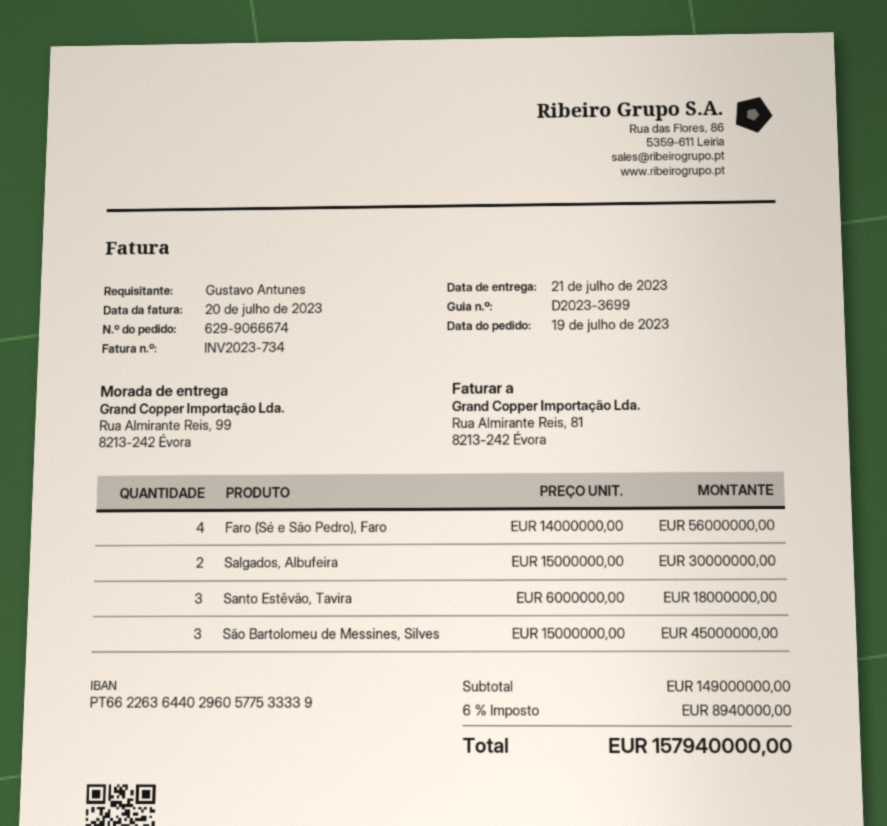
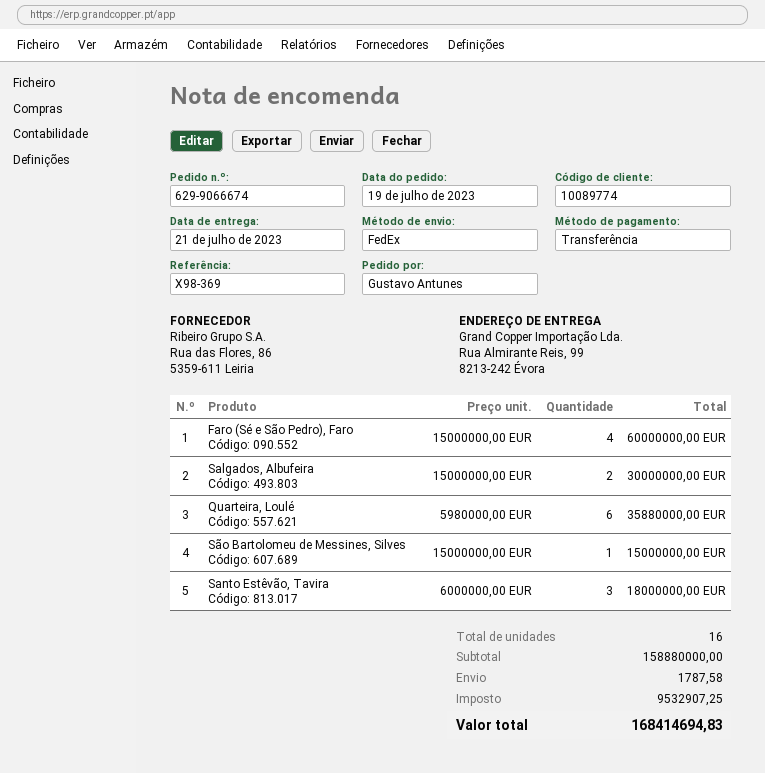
Faro (Sé e São Pedro), Faro: 4 x 14000000.00 = 56000000.00 -> 4 x 15000000.00 = 60000000.00
São Bartolomeu de Messines, Silves: 3 x 15000000.00 = 45000000.00 -> 1 x 15000000.00 = 15000000.00
Quarteira, Loulé: none -> 6 x 5980000.00 = 35880000.00
subtotal: 149000000.00 -> 158880000.00
shipping: none -> 1787.58
tax: 8940000.00 -> 9532907.25
total: 157940000.00 -> 168414694.83

